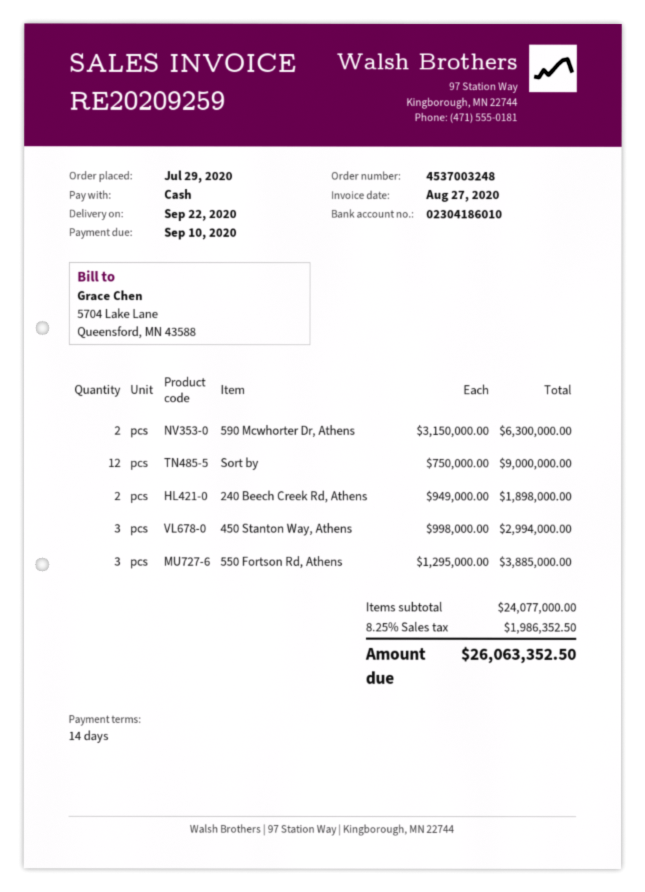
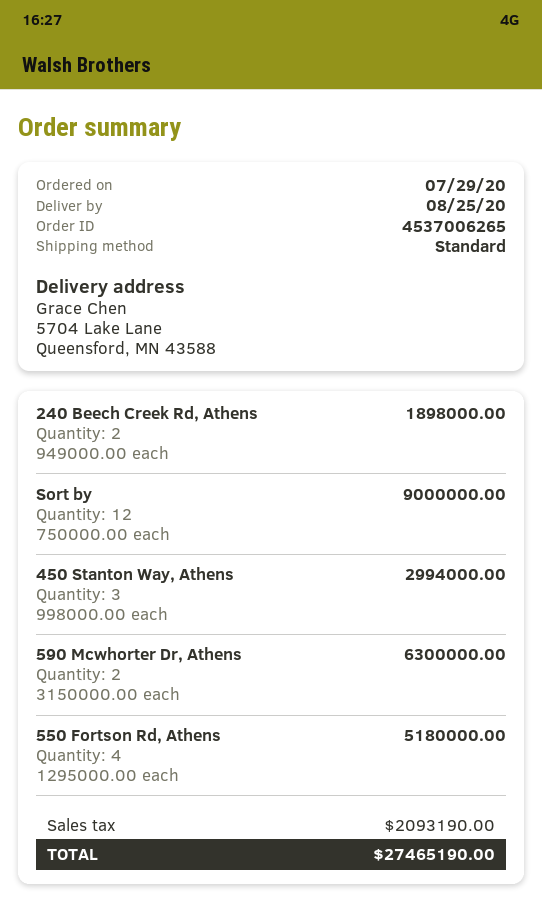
order number: 4537003248 -> 4537006265
delivery date: 2020-09-22 -> 2020-08-25
550 Fortson Rd, Athens: 3 x 1295000.00 = 3885000.00 -> 4 x 1295000.00 = 5180000.00
tax: 1986352.50 -> 2093190.00
total: 26063352.50 -> 27465190.00

